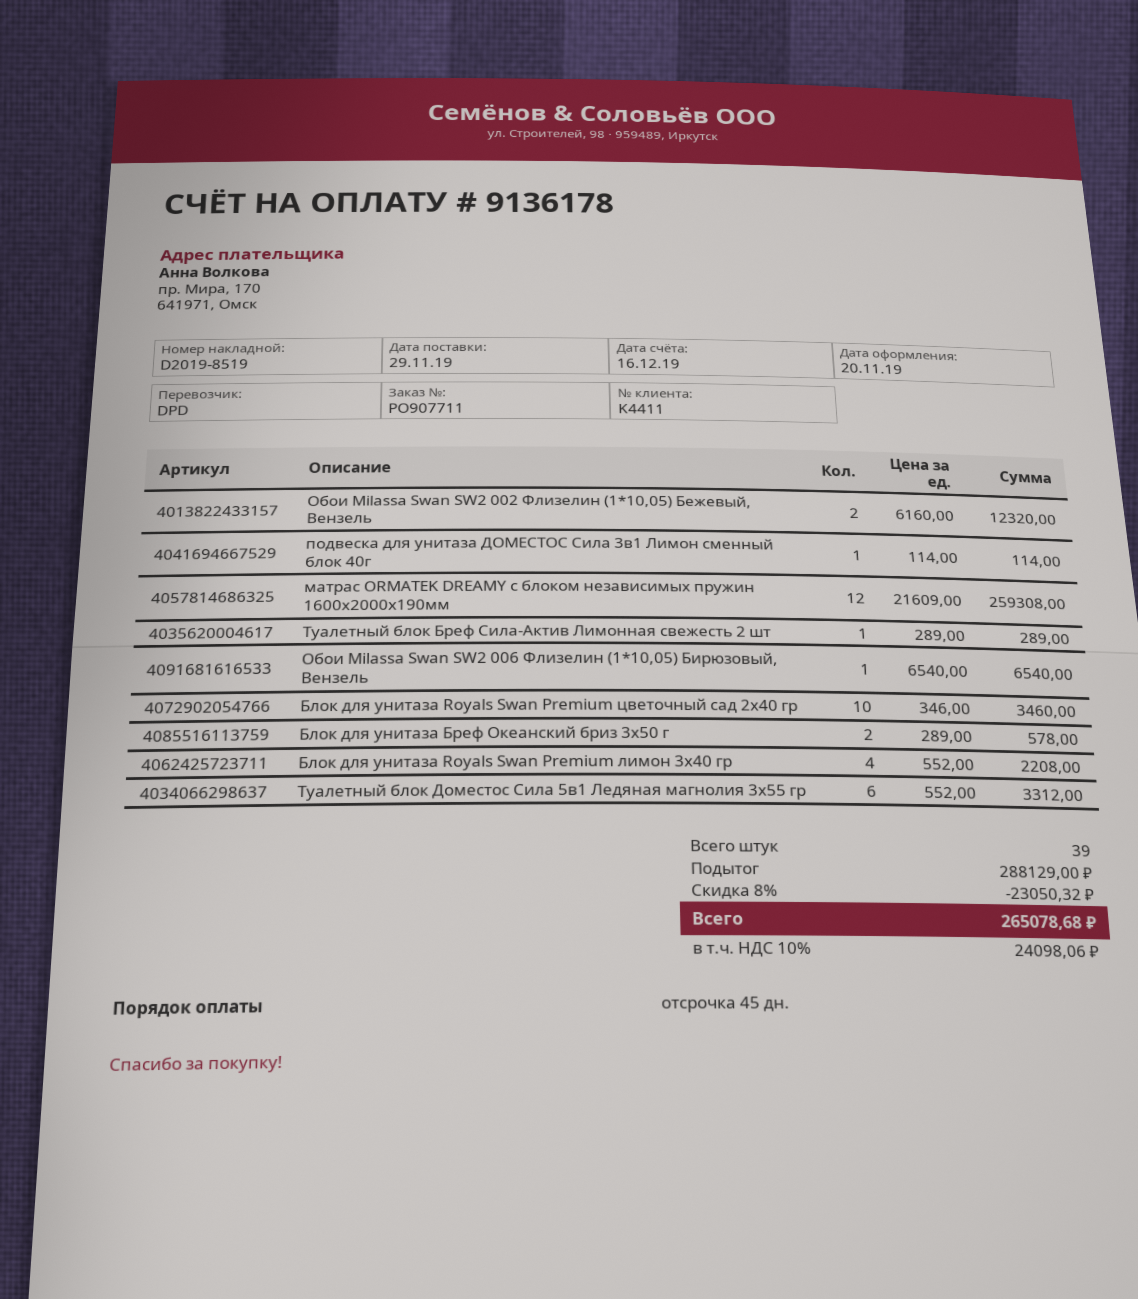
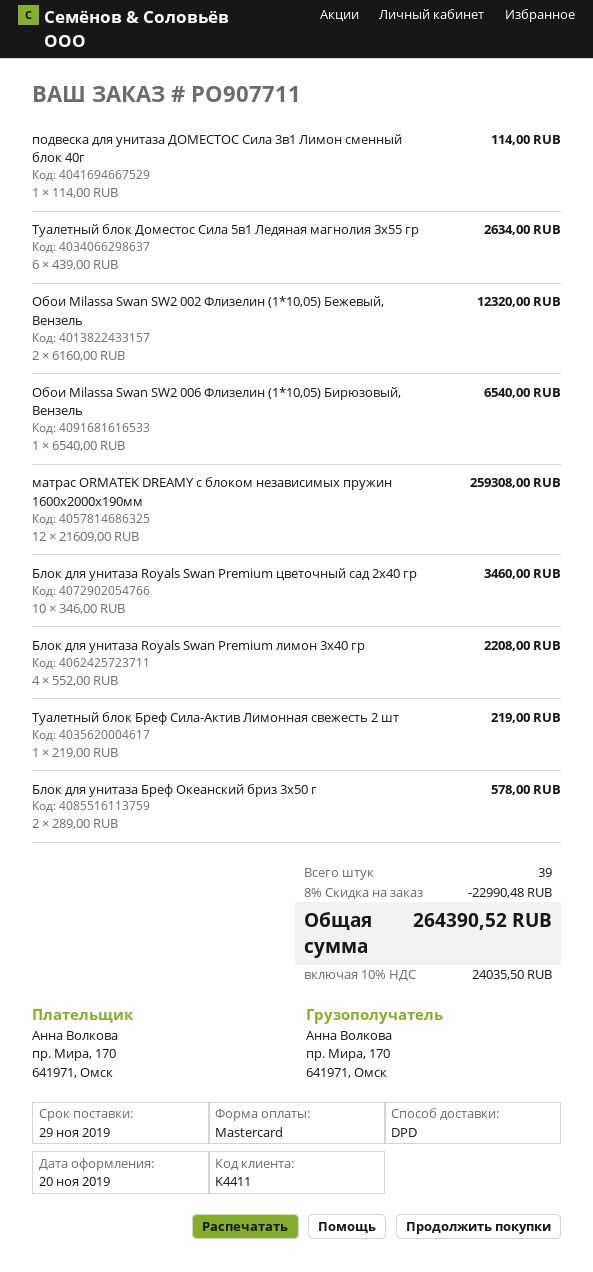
Туалетный блок Бреф Сила-Актив Лимонная свежесть 2 шт: 1 x 289.00 = 289.00 -> 1 x 219.00 = 219.00
Туалетный блок Доместос Сила 5в1 Ледяная магнолия 3х55 гр: 6 x 552.00 = 3312.00 -> 6 x 439.00 = 2634.00
discount: 8% = 23050.32 -> 8% = 22990.48
tax: 10% = 24098.06 -> 10% = 24035.50
total: 265078.68 -> 264390.52

